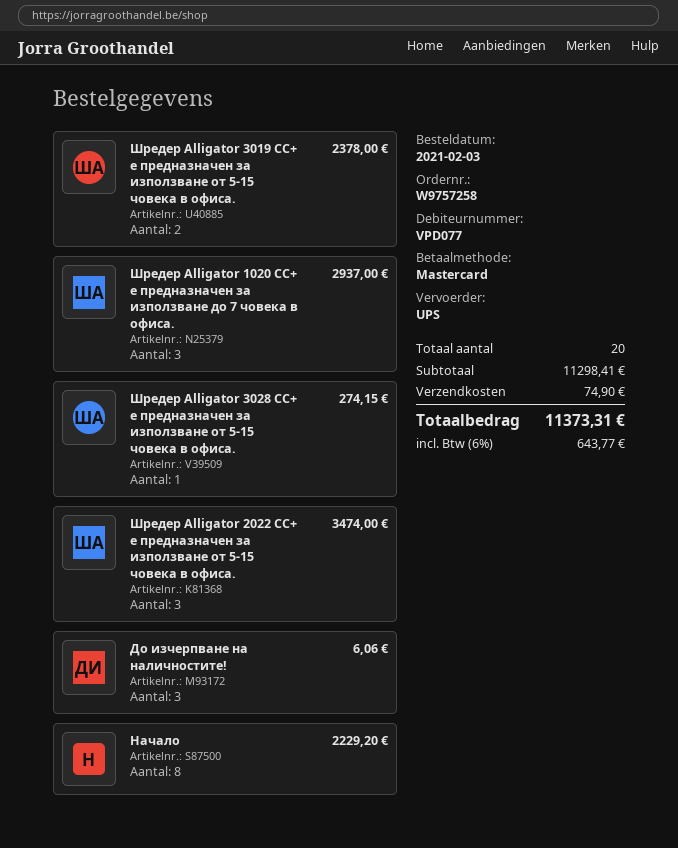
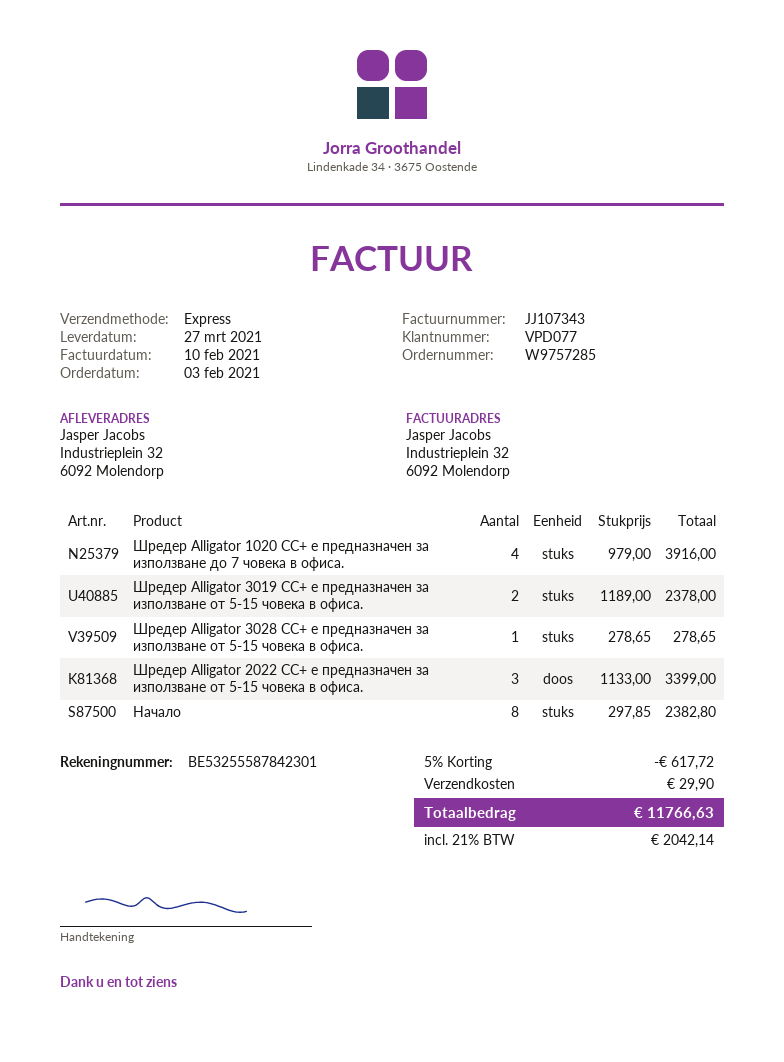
order number: W9757258 -> W9757285
shipping method: UPS -> express
Шредер Alligator 1020 CC+ е предназначен за използване до 7 човека в офиса.: 3 for 2937.00 -> 4 for 3916.00
Шредер Alligator 3028 CC+ е предназначен за използване от 5-15 човека в офиса.: 1 for 274.15 -> 1 for 278.65
Шредер Alligator 2022 CC+ е предназначен за използване от 5-15 човека в офиса.: 3 for 3474.00 -> 3 for 3399.00
До изчерпване на наличностите!: 3 for 6.06 -> none
Начало: 8 for 2229.20 -> 8 for 2382.80
discount: none -> 5% = 617.72
shipping: 74.90 -> 29.90
tax: 6% = 643.77 -> 21% = 2042.14
total: 11373.31 -> 11766.63

